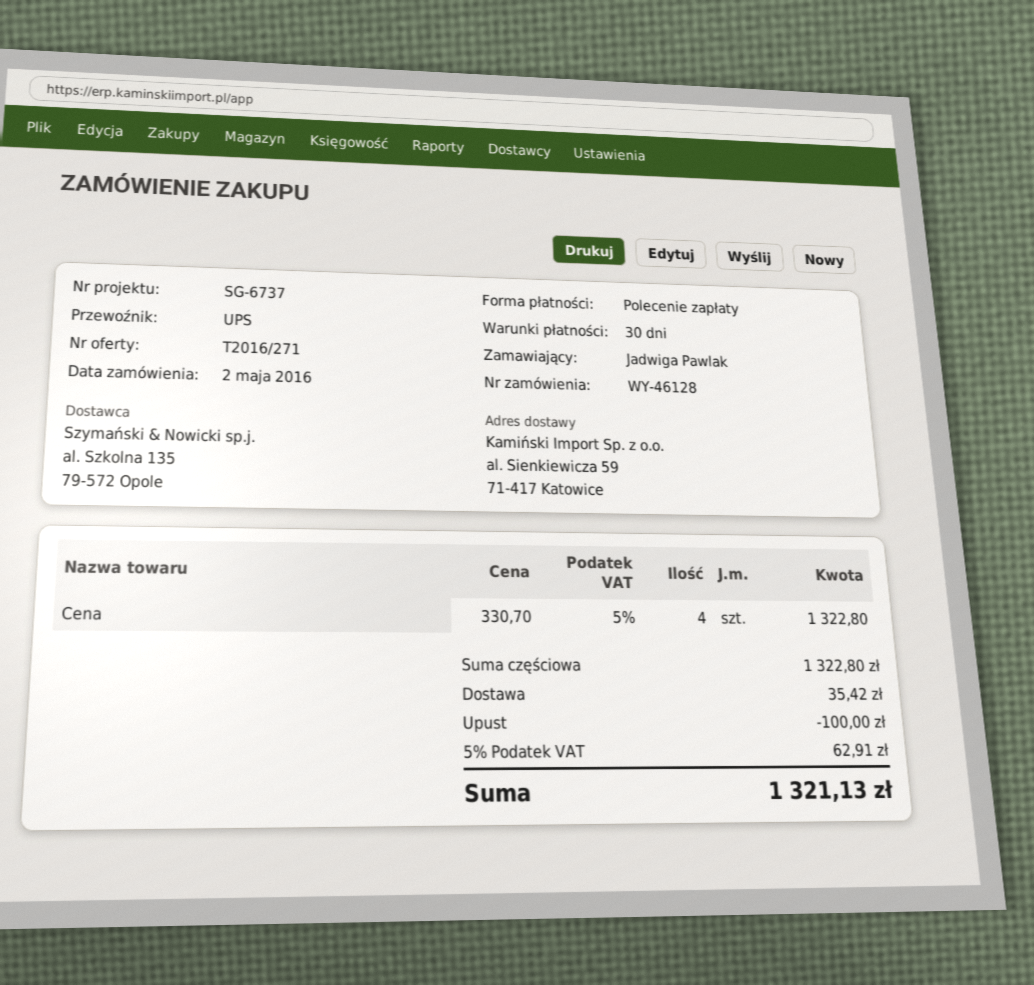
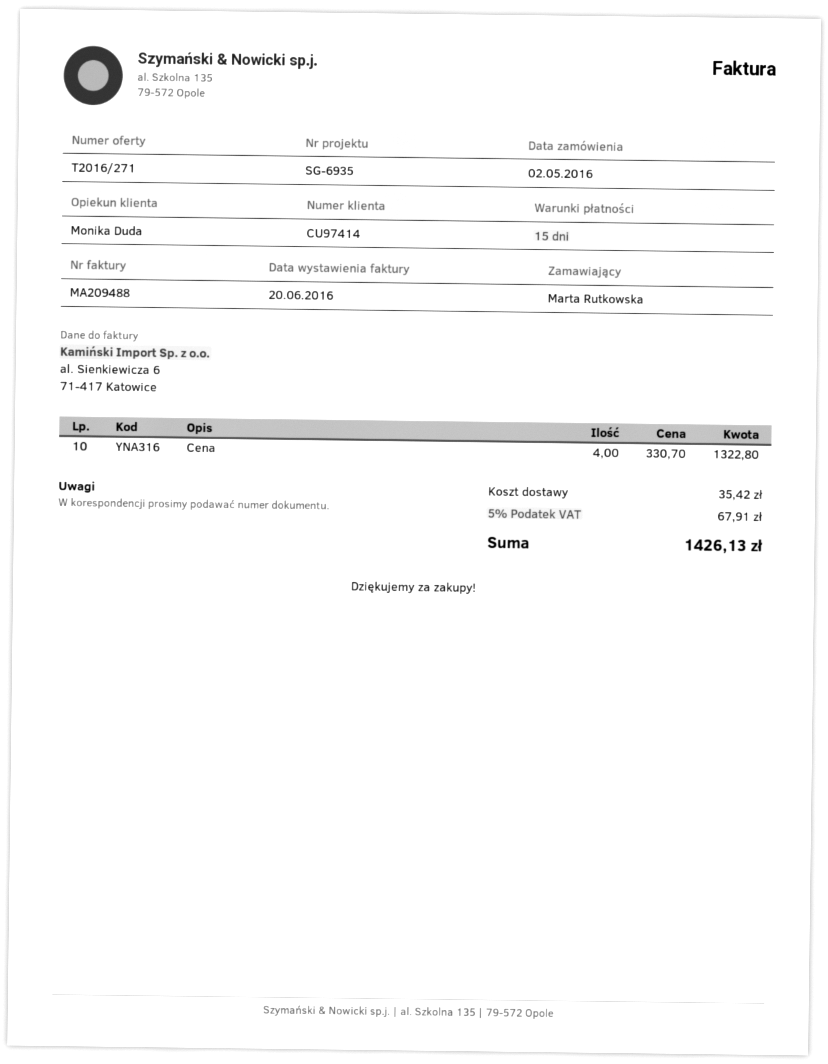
payment terms: 30 days -> 15 days
reference: SG-6737 -> SG-6935
ordered by: Jadwiga Pawlak -> Marta Rutkowska
discount: 100.00 -> none
tax: 5% = 62.91 -> 5% = 67.91
total: 1321.13 -> 1426.13

